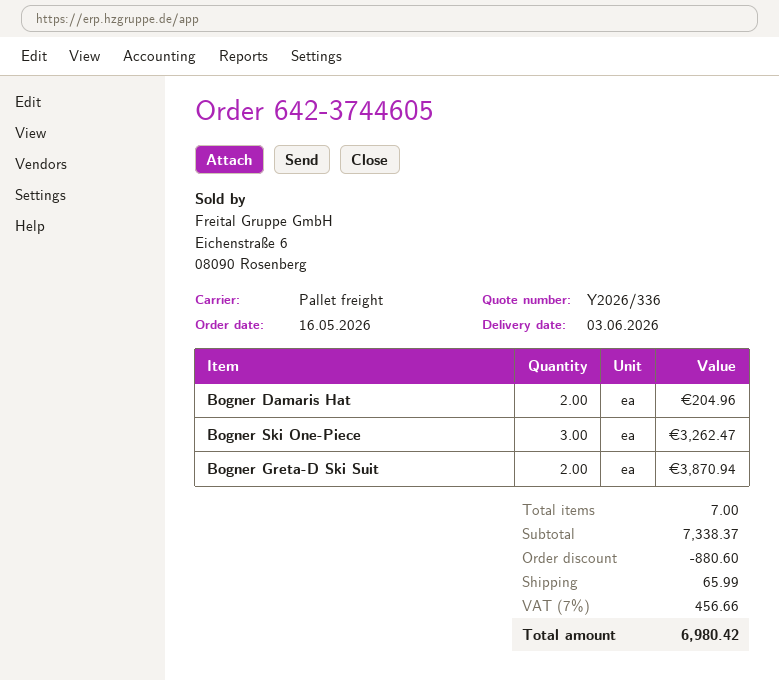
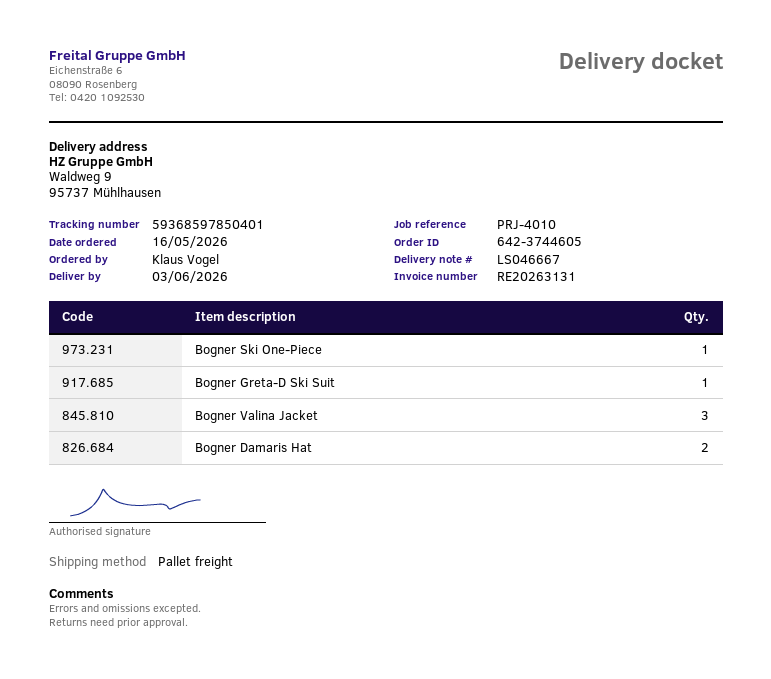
Bogner Ski One-Piece: 3 -> 1
Bogner Greta-D Ski Suit: 2 -> 1
Bogner Valina Jacket: none -> 3

